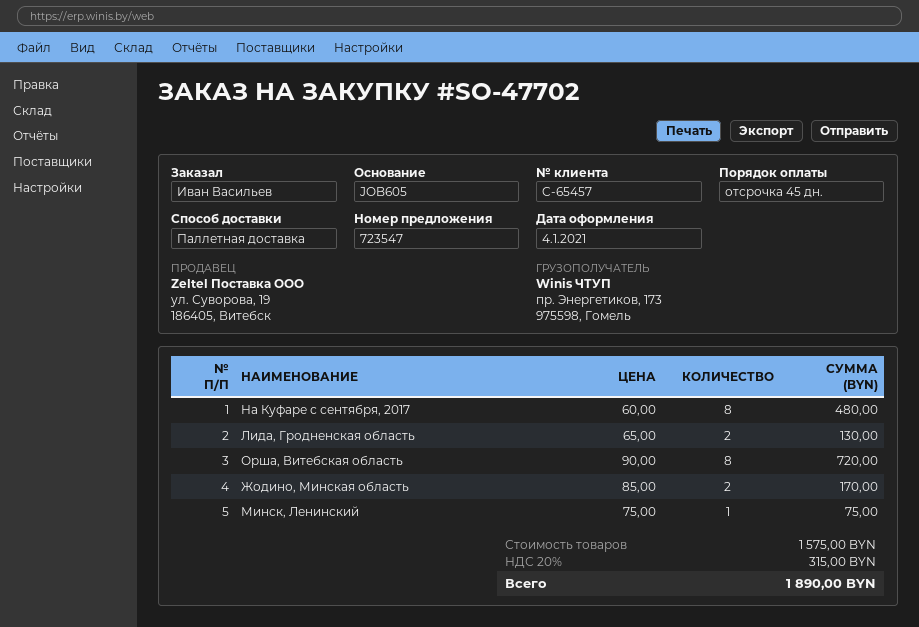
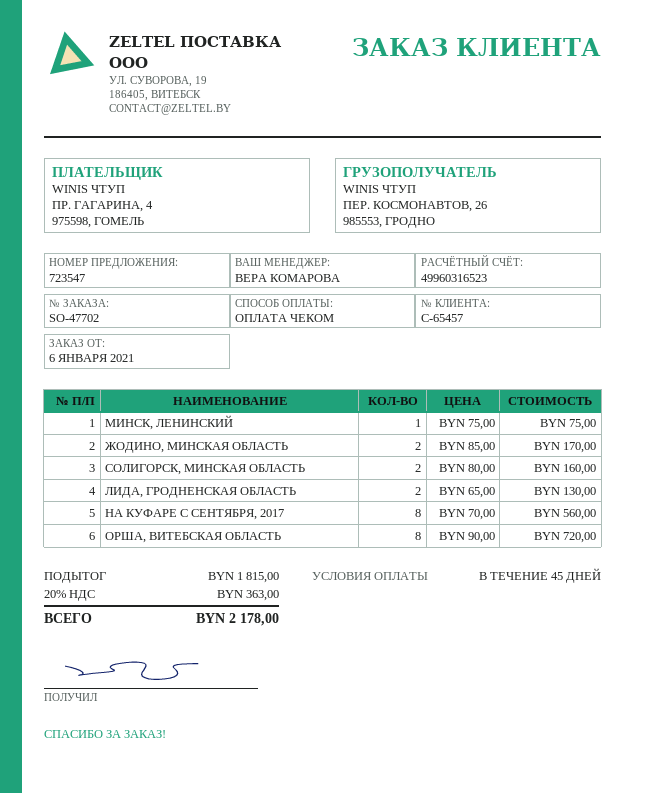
order date: 2021-01-04 -> 2021-01-06
ship to: пр. Энергетиков, 173, 975598, Гомель -> ПЕР. КОСМОНАВТОВ, 26, 985553, ГРОДНО
На Куфаре с сентября, 2017: 8 x 60.00 = 480.00 -> 8 x 70.00 = 560.00
СОЛИГОРСК, МИНСКАЯ ОБЛАСТЬ: none -> 2 x 80.00 = 160.00
subtotal: 1575.00 -> 1815.00
tax: 20% = 315.00 -> 20% = 363.00
total: 1890.00 -> 2178.00

